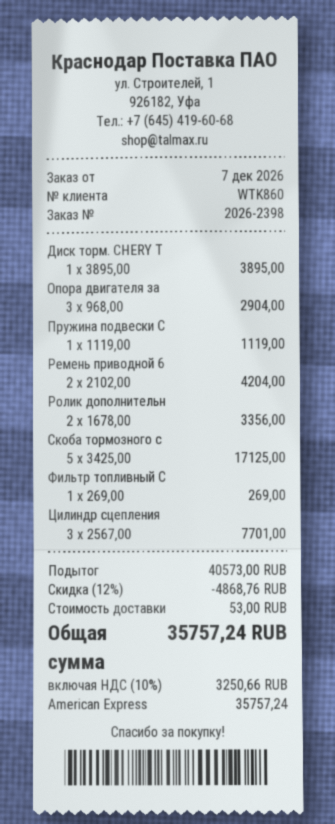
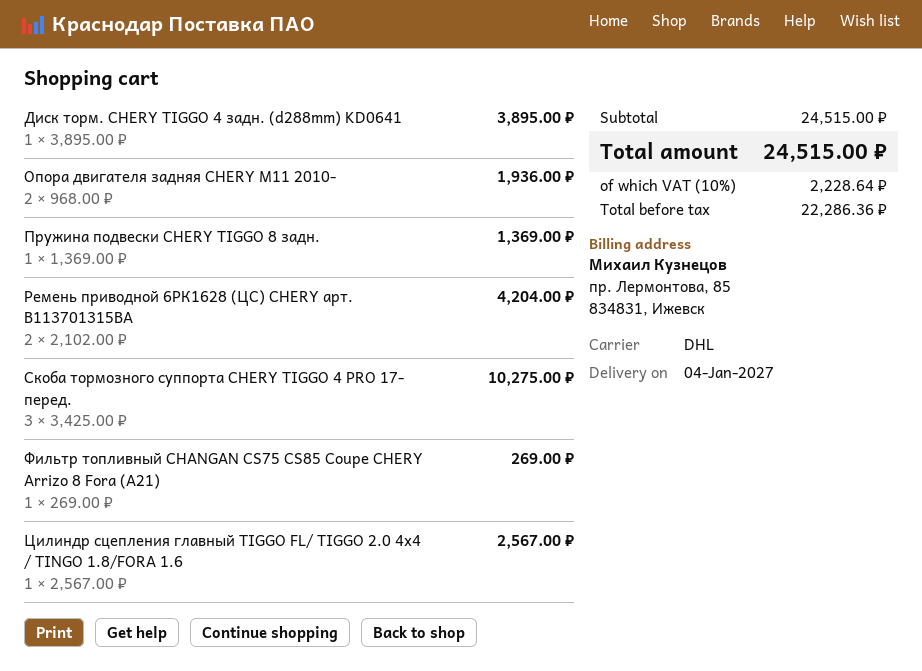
Опора двигателя за: 3 x 968.00 = 2904.00 -> 2 x 968.00 = 1936.00
Пружина подвески C: 1 x 1119.00 = 1119.00 -> 1 x 1369.00 = 1369.00
Ролик дополнительн: 2 x 1678.00 = 3356.00 -> none
Скоба тормозного с: 5 x 3425.00 = 17125.00 -> 3 x 3425.00 = 10275.00
Цилиндр сцепления: 3 x 2567.00 = 7701.00 -> 1 x 2567.00 = 2567.00
subtotal: 40573.00 -> 24515.00
discount: 12% = 4868.76 -> none
shipping: 53.00 -> none
tax: 10% = 3250.66 -> 10% = 2228.64
total: 35757.24 -> 24515.00

